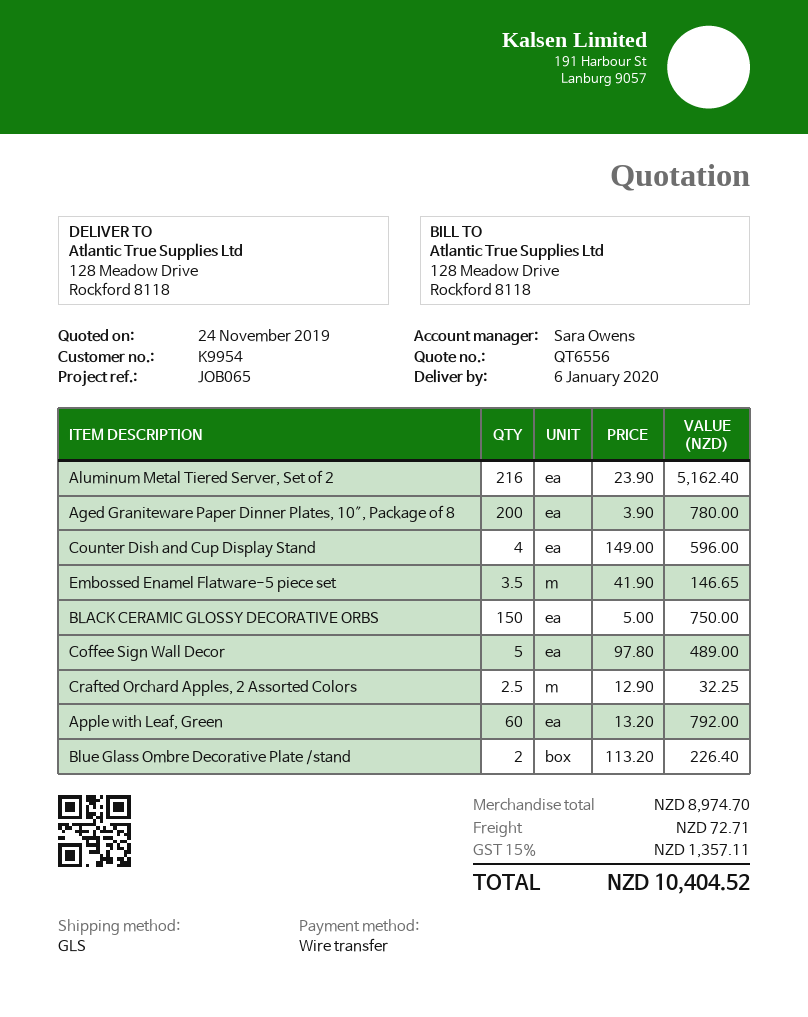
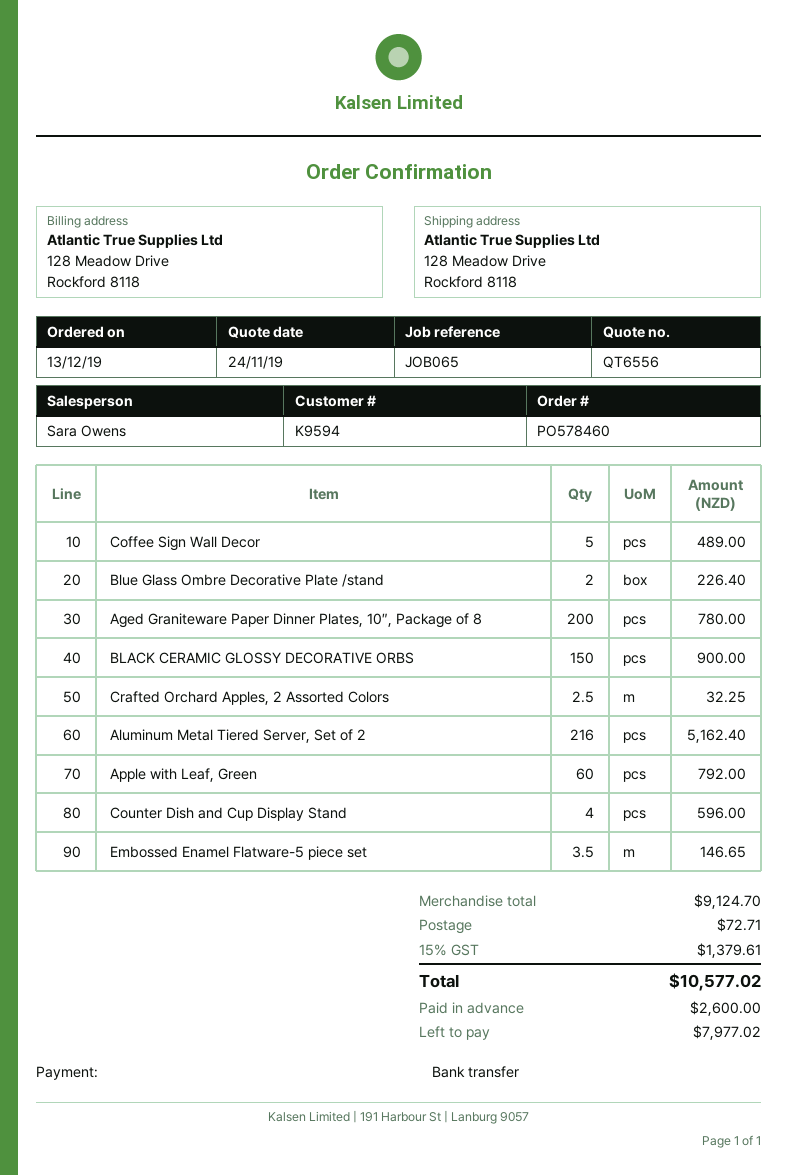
customer number: K9954 -> K9594
BLACK CERAMIC GLOSSY DECORATIVE ORBS: 150 for 750.00 -> 150 for 900.00
subtotal: 8974.70 -> 9124.70
tax: 15% = 1357.11 -> 15% = 1379.61
total: 10404.52 -> 10577.02

